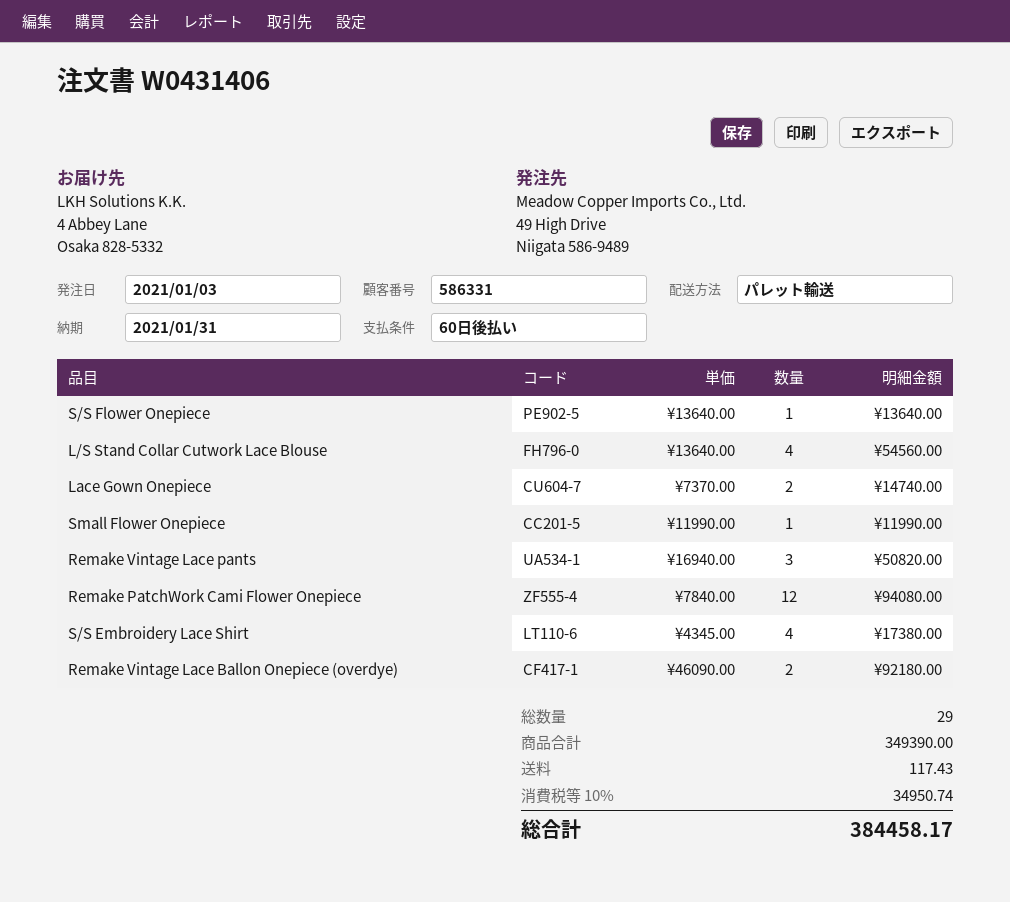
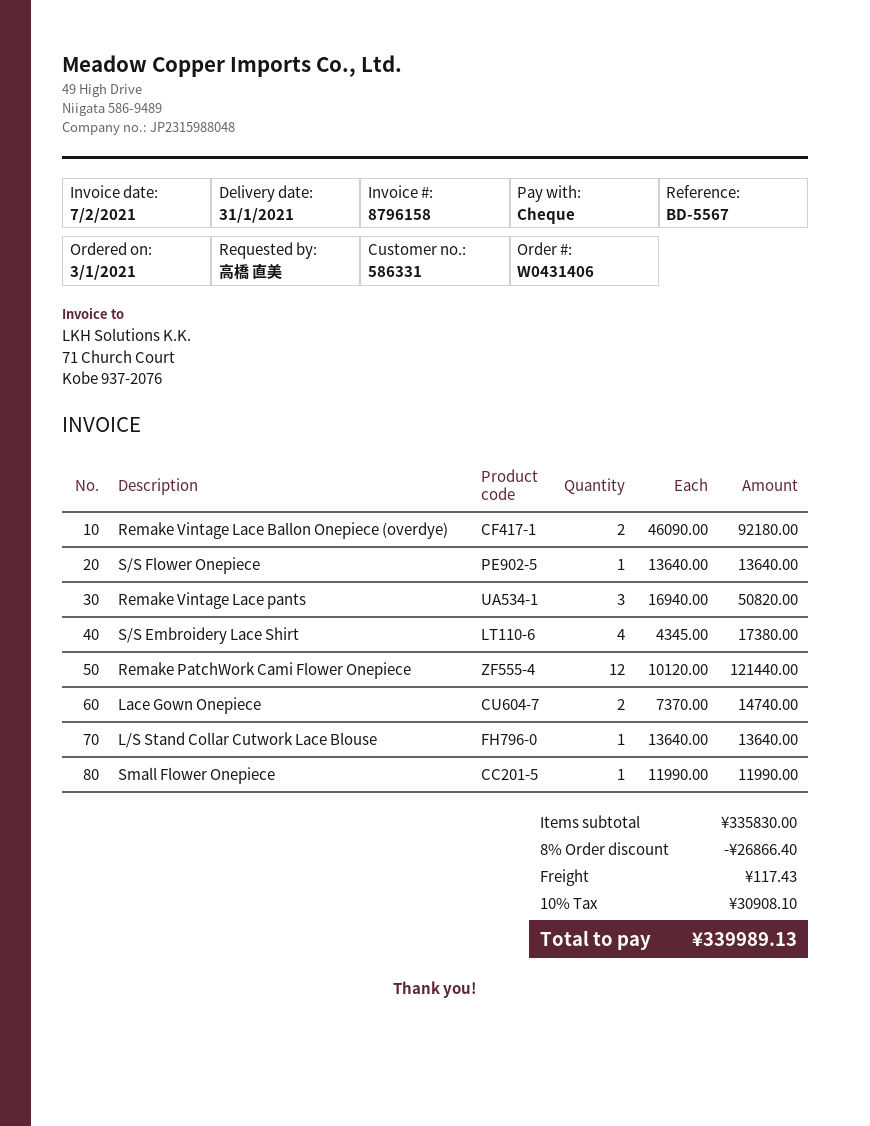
L/S Stand Collar Cutwork Lace Blouse: 4 x 13640.00 = 54560.00 -> 1 x 13640.00 = 13640.00
Remake PatchWork Cami Flower Onepiece: 12 x 7840.00 = 94080.00 -> 12 x 10120.00 = 121440.00
subtotal: 349390.00 -> 335830.00
discount: none -> 8% = 26866.40
tax: 10% = 34950.74 -> 10% = 30908.10
total: 384458.17 -> 339989.13

